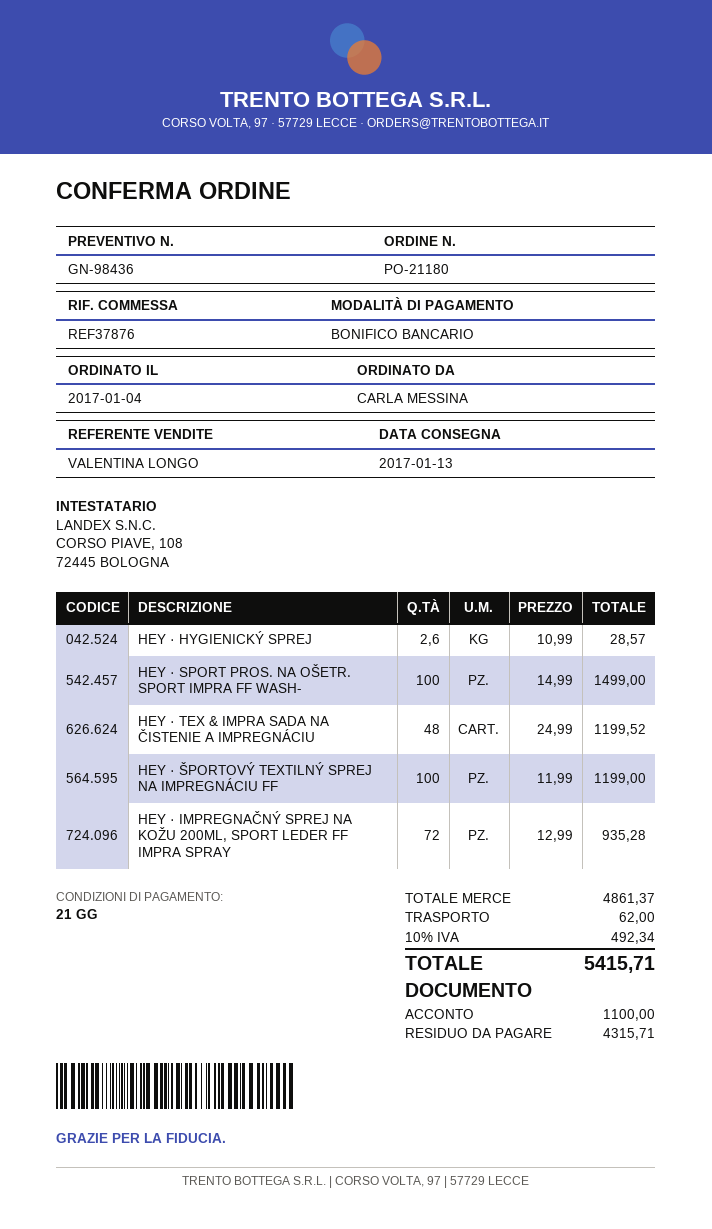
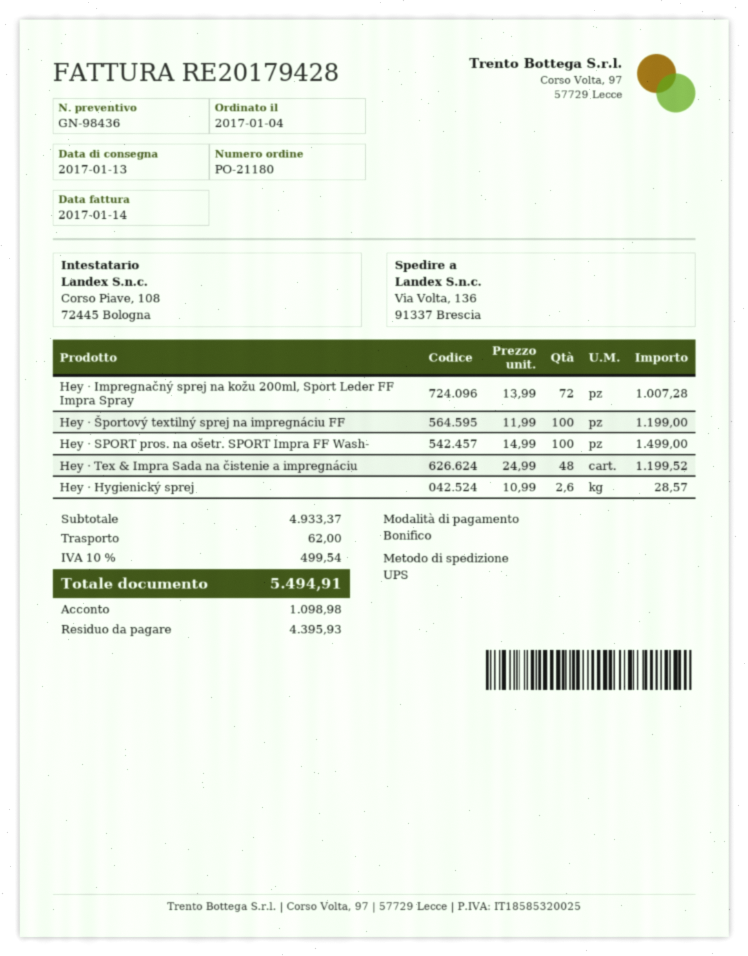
HEY · IMPREGNAČNÝ SPREJ NA KOŽU 200ML, SPORT LEDER FF IMPRA SPRAY: 72 x 12.99 = 935.28 -> 72 x 13.99 = 1007.28
subtotal: 4861.37 -> 4933.37
tax: 10% = 492.34 -> 10% = 499.54
total: 5415.71 -> 5494.91
deposit: 1100.00 -> 1098.98
balance: 4315.71 -> 4395.93

